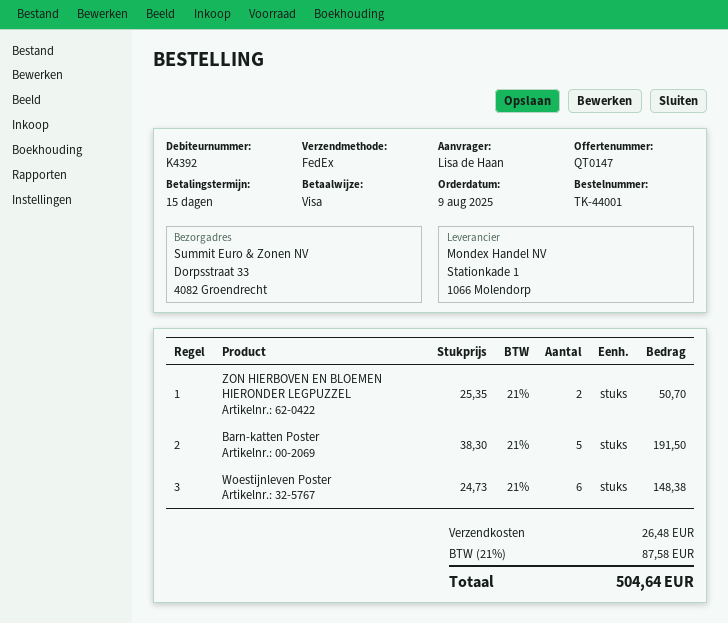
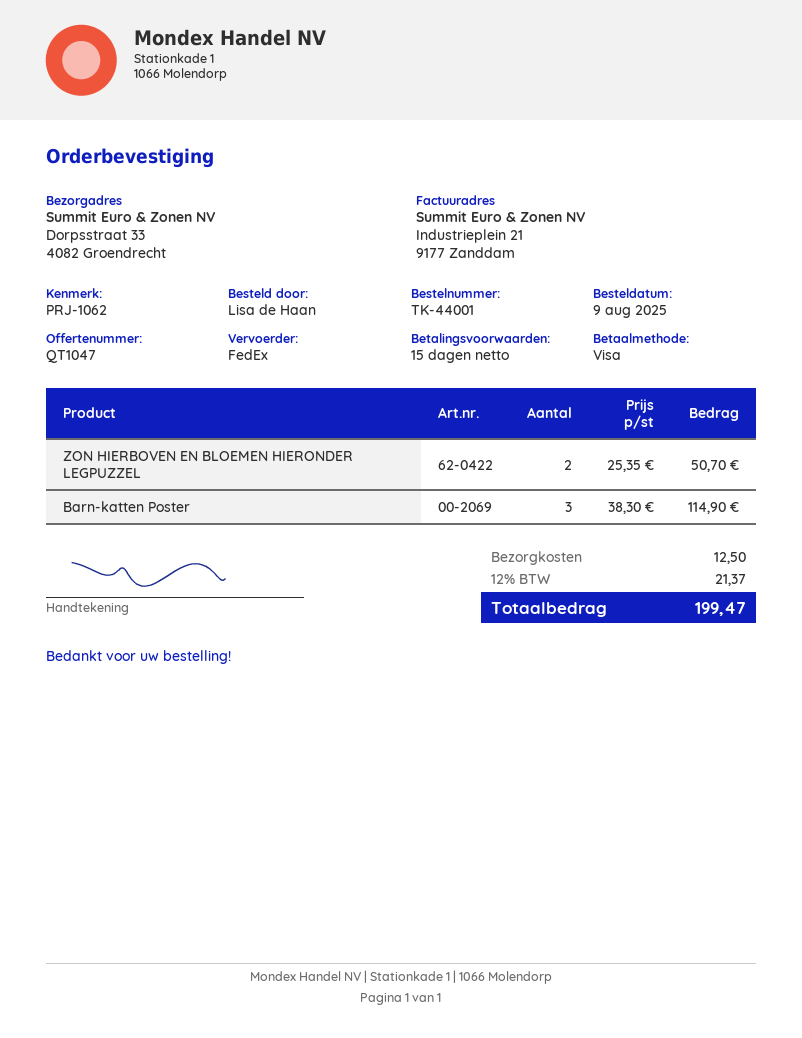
quote number: QT0147 -> QT1047
Barn-katten Poster: 5 x 38.30 = 191.50 -> 3 x 38.30 = 114.90
Woestijnleven Poster: 6 x 24.73 = 148.38 -> none
shipping: 26.48 -> 12.50
tax: 21% = 87.58 -> 12% = 21.37
total: 504.64 -> 199.47

